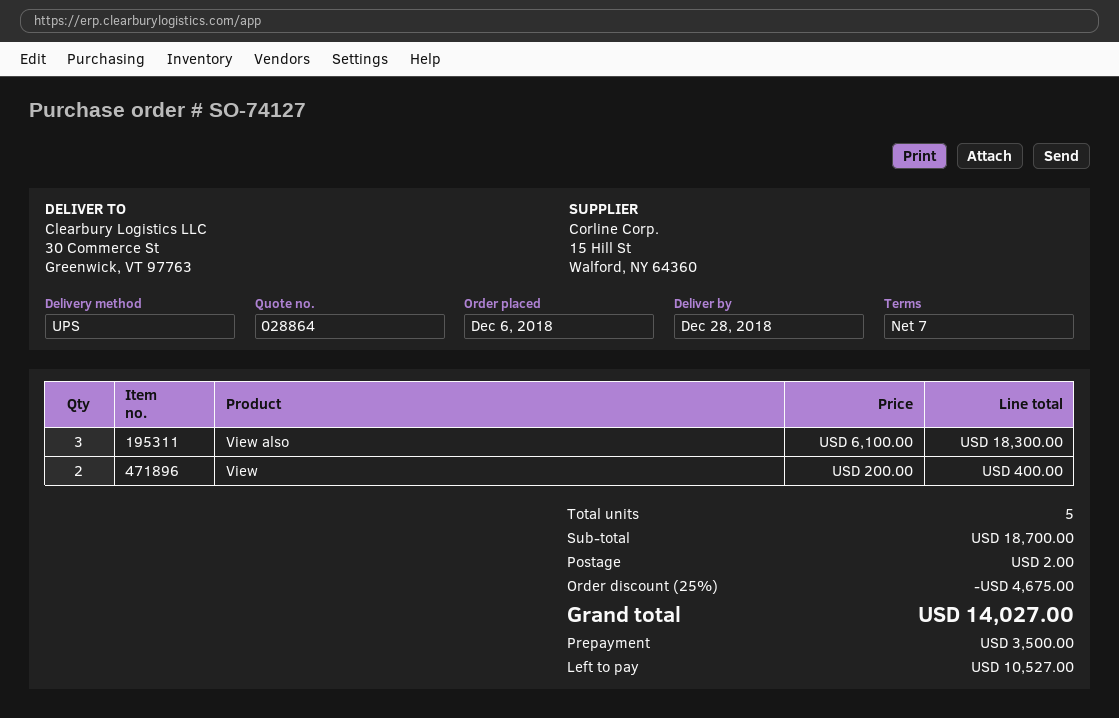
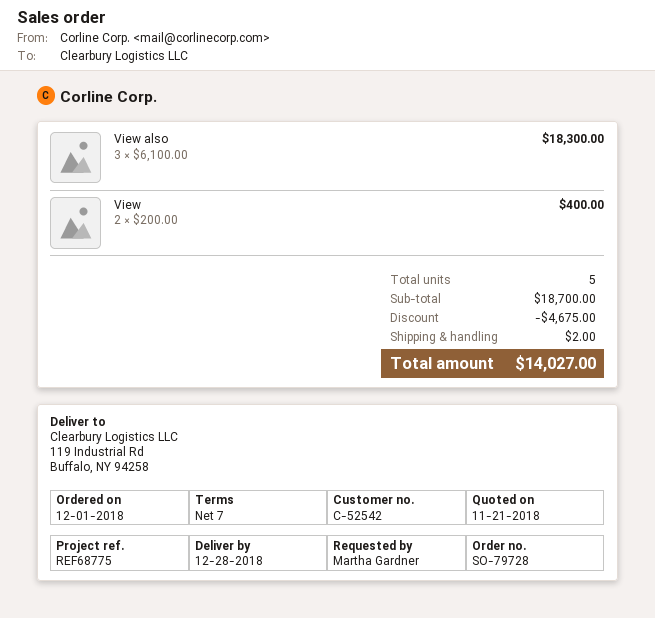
order number: SO-74127 -> SO-79728
order date: 2018-12-06 -> 2018-12-01
ship to: 30 Commerce St, Greenwick, VT 97763 -> 119 Industrial Rd, Buffalo, NY 94258

